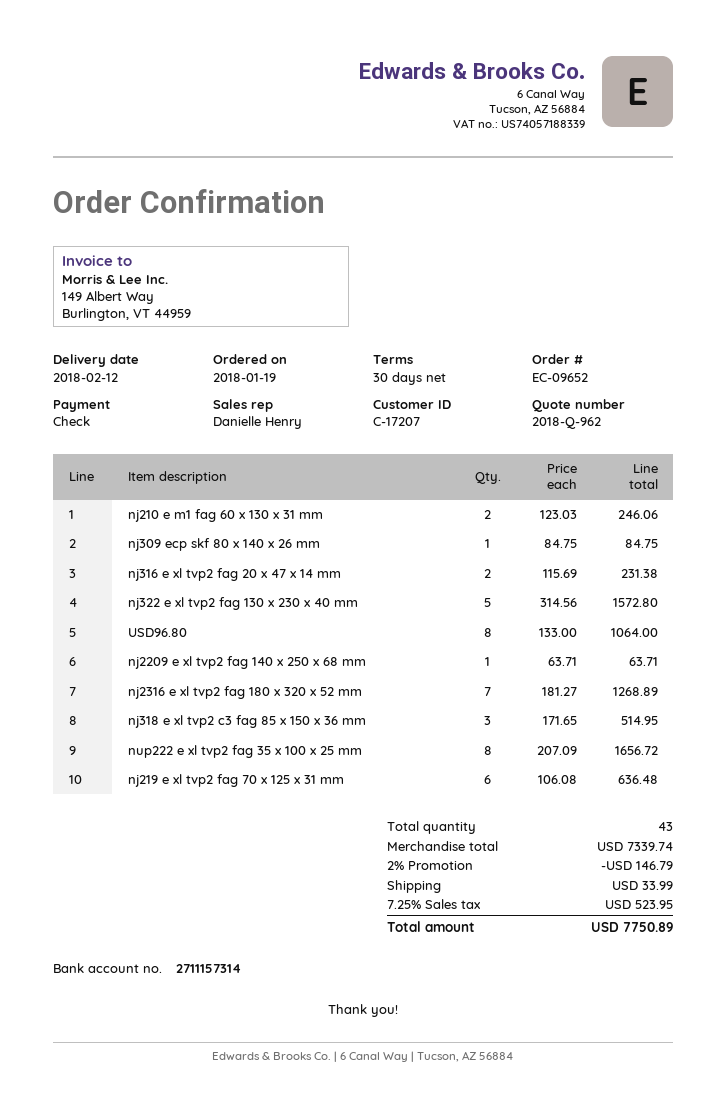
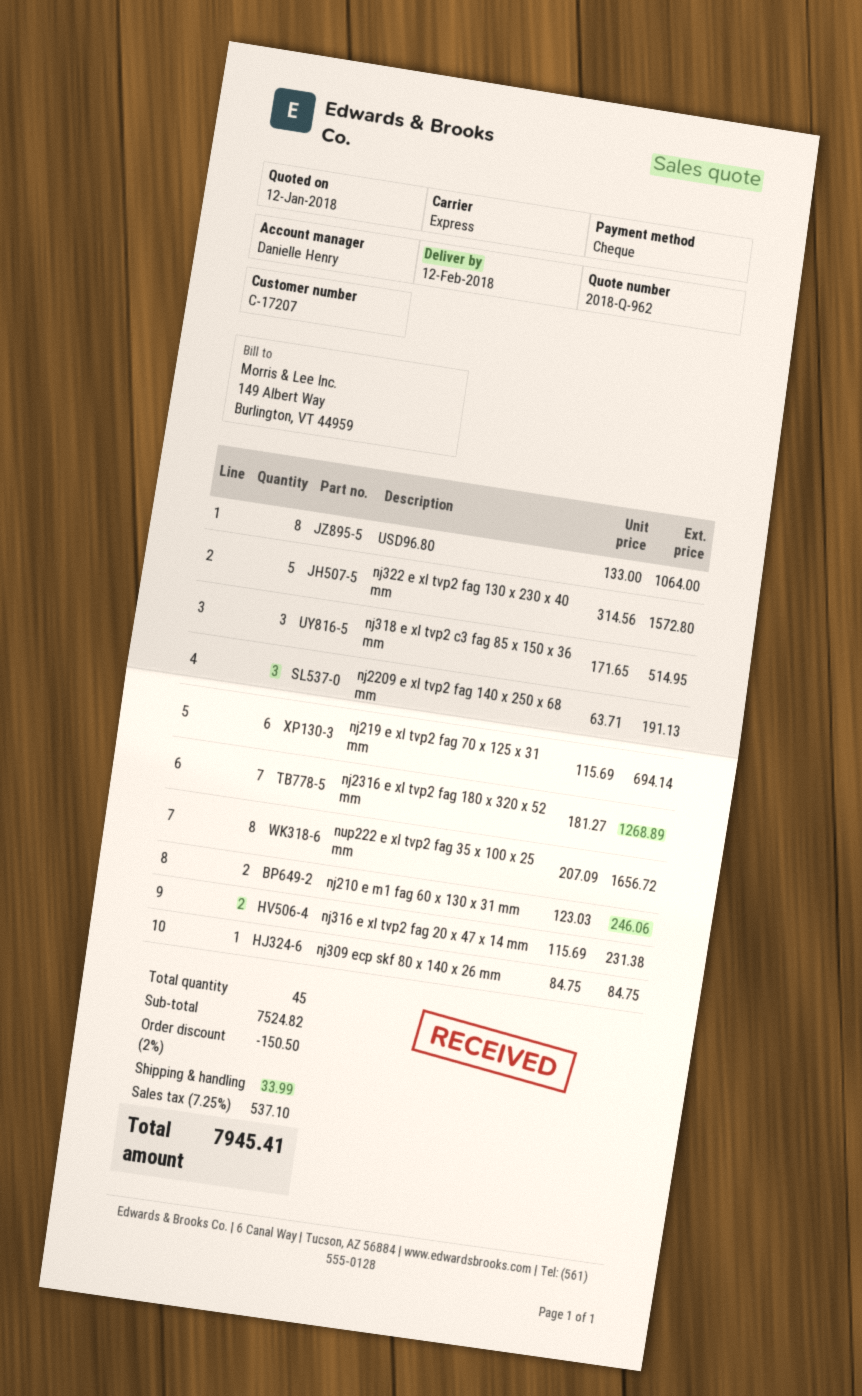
nj2209 e xl tvp2 fag 140 x 250 x 68 mm: 1 x 63.71 = 63.71 -> 3 x 63.71 = 191.13
nj219 e xl tvp2 fag 70 x 125 x 31 mm: 6 x 106.08 = 636.48 -> 6 x 115.69 = 694.14
total quantity: 43 -> 45
subtotal: 7339.74 -> 7524.82
discount: 2% = 146.79 -> 2% = 150.50
tax: 7.25% = 523.95 -> 7.25% = 537.10
total: 7750.89 -> 7945.41

